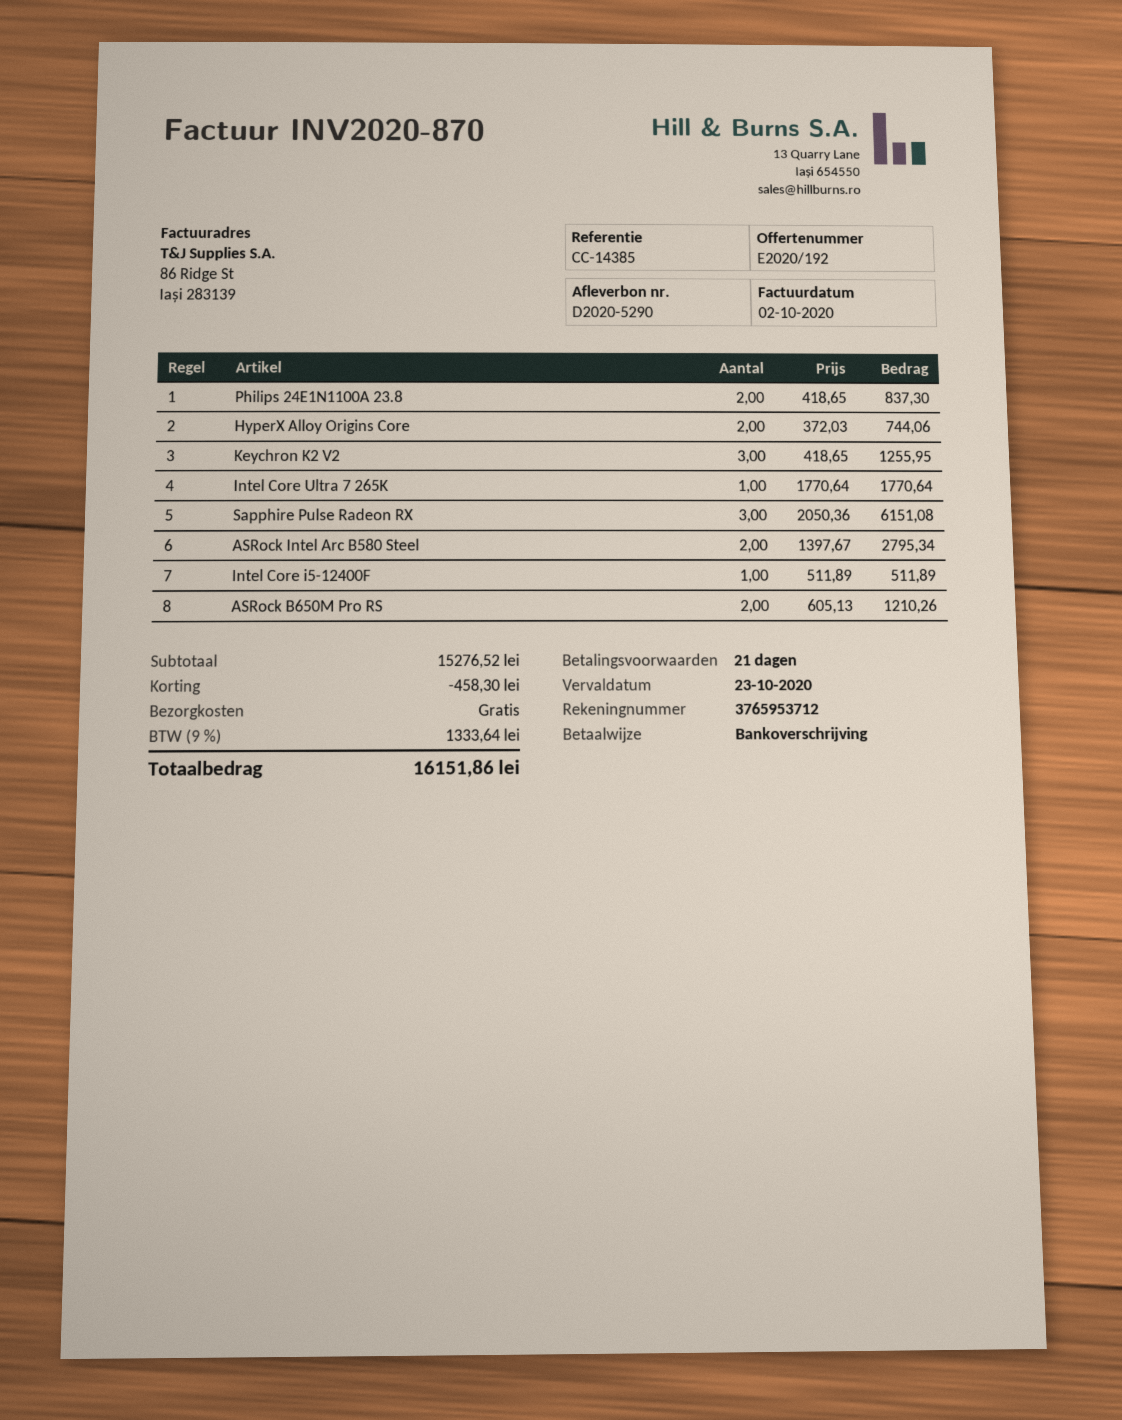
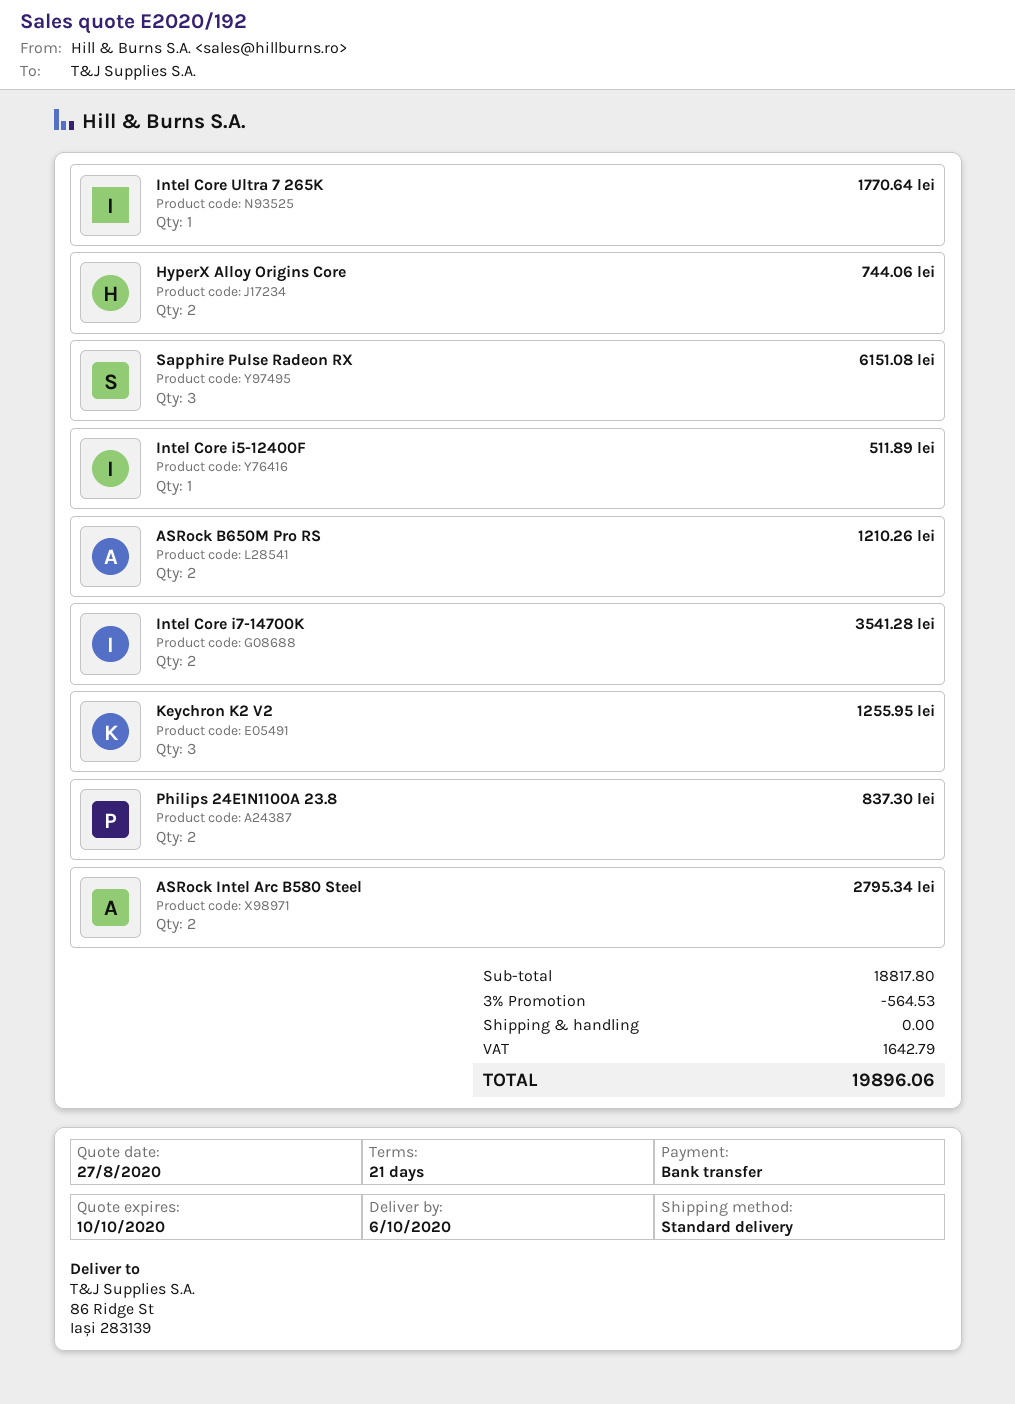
Intel Core i7-14700K: none -> 2 for 3541.28
subtotal: 15276.52 -> 18817.80
discount: 458.30 -> 564.53
tax: 1333.64 -> 1642.79
total: 16151.86 -> 19896.06

